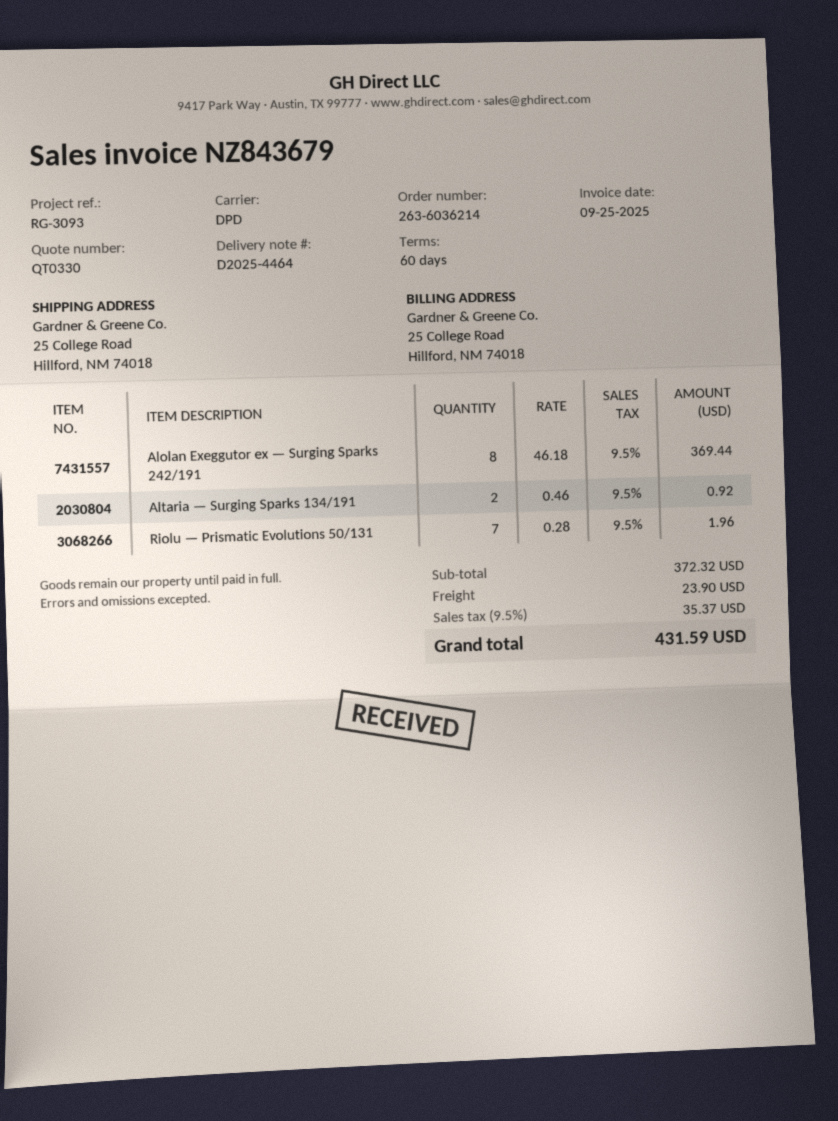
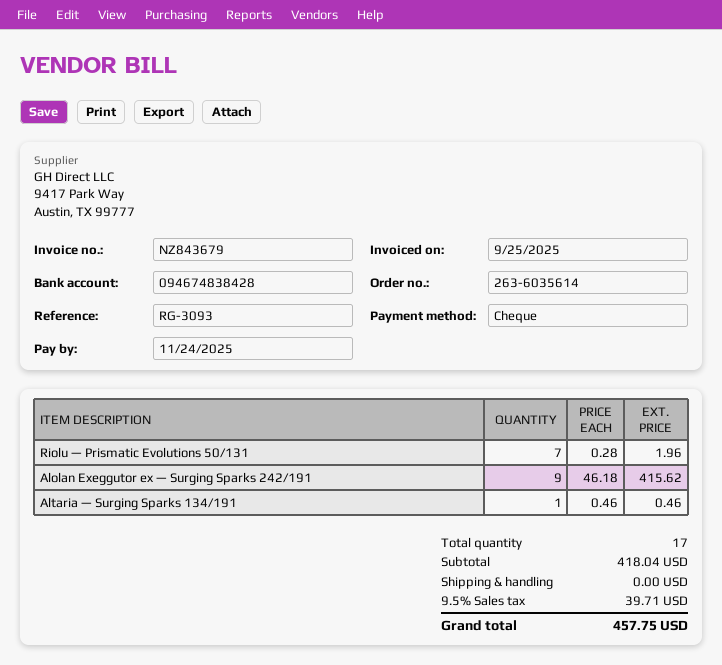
order number: 263-6036214 -> 263-6035614
Alolan Exeggutor ex — Surging Sparks 242/191: 8 x 46.18 = 369.44 -> 9 x 46.18 = 415.62
Altaria — Surging Sparks 134/191: 2 x 0.46 = 0.92 -> 1 x 0.46 = 0.46
subtotal: 372.32 -> 418.04
shipping: 23.90 -> 0.00
tax: 9.5% = 35.37 -> 9.5% = 39.71
total: 431.59 -> 457.75

